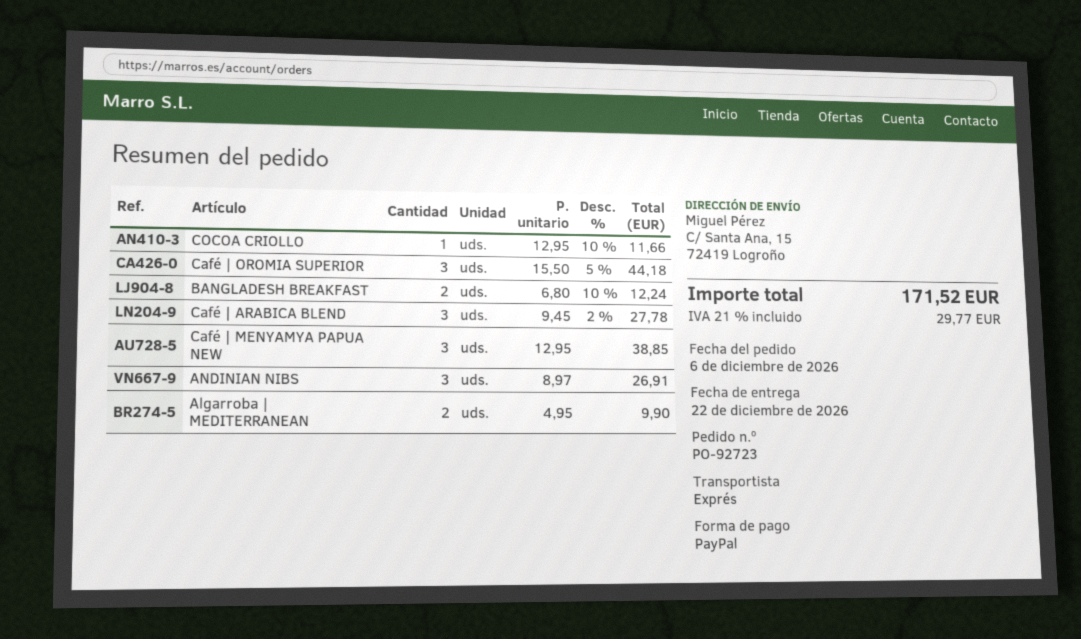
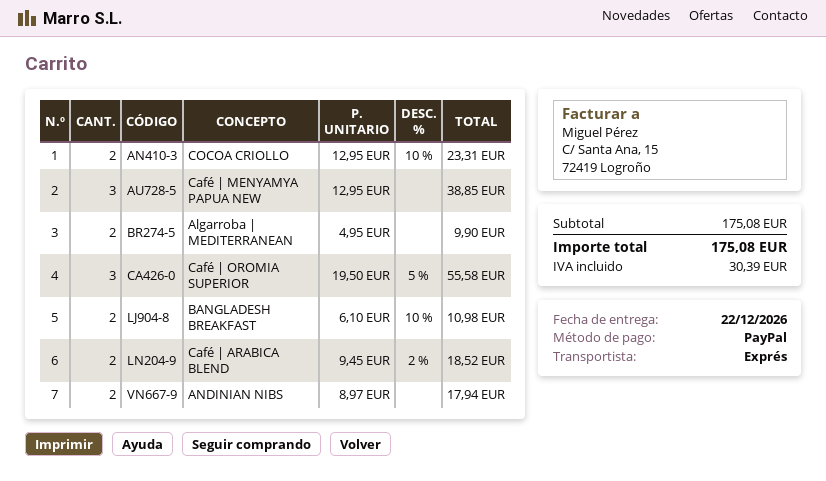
COCOA CRIOLLO: 1 x 12.95 - 10% = 11.66 -> 2 x 12.95 - 10% = 23.31
Café | OROMIA SUPERIOR: 3 x 15.50 - 5% = 44.18 -> 3 x 19.50 - 5% = 55.58
BANGLADESH BREAKFAST: 2 x 6.80 - 10% = 12.24 -> 2 x 6.10 - 10% = 10.98
Café | ARABICA BLEND: 3 x 9.45 - 2% = 27.78 -> 2 x 9.45 - 2% = 18.52
ANDINIAN NIBS: 3 x 8.97 = 26.91 -> 2 x 8.97 = 17.94
tax: 29.77 -> 30.39
total: 171.52 -> 175.08

